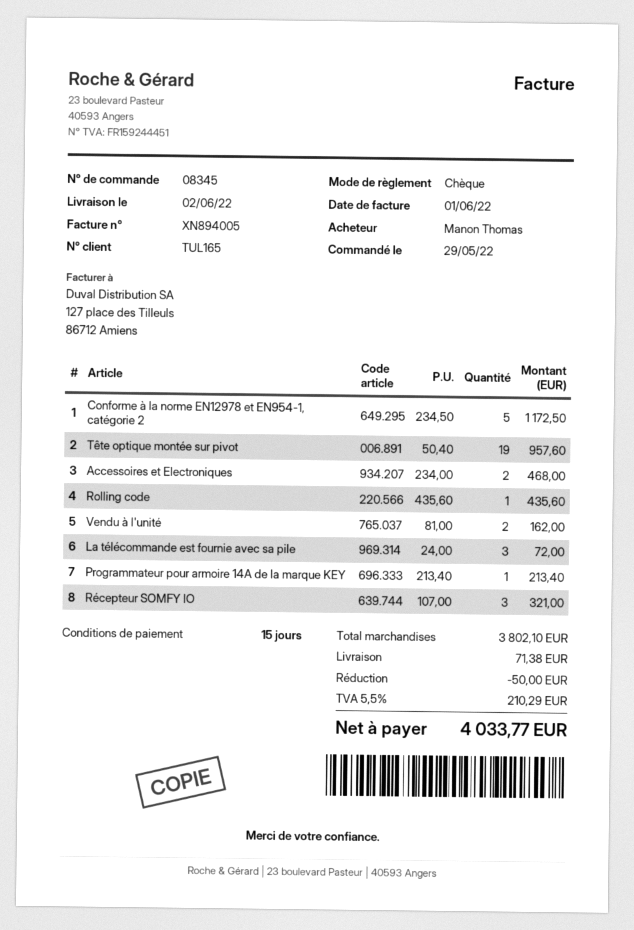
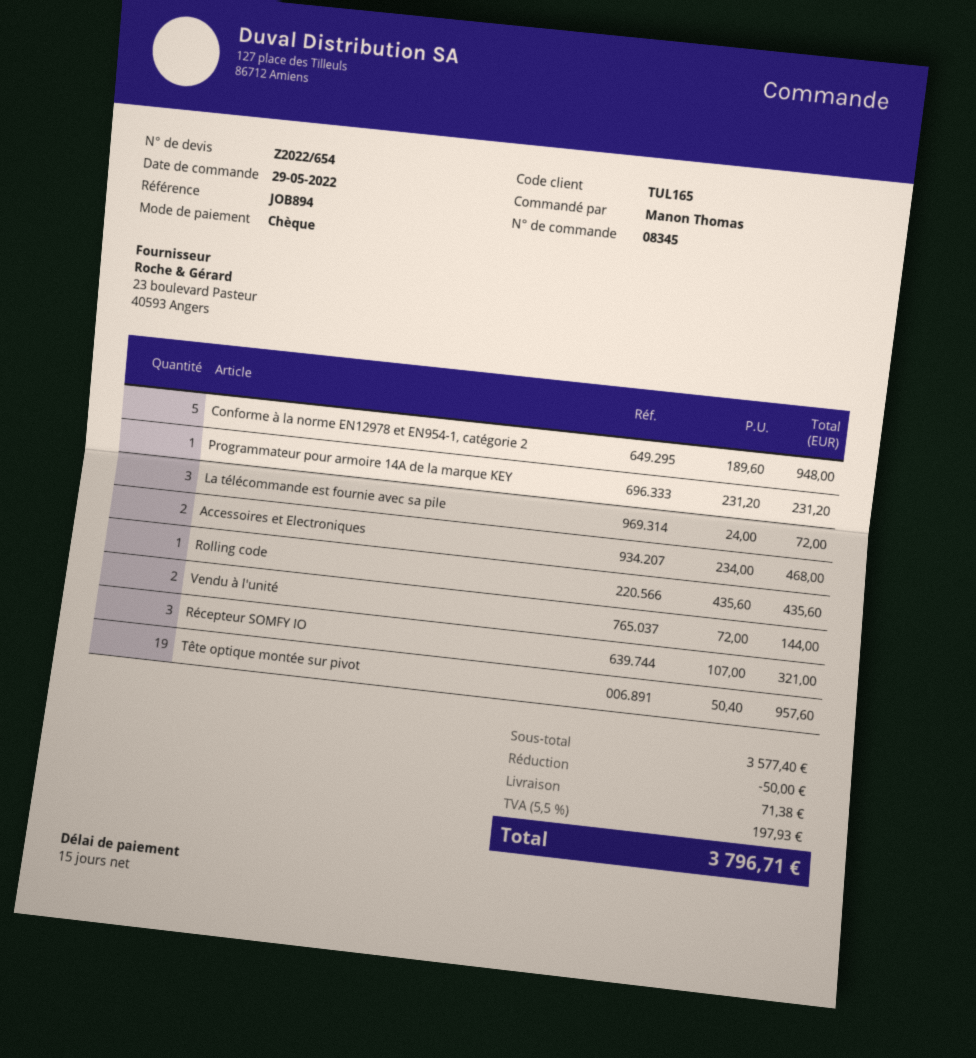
Conforme à la norme EN12978 et EN954-1, catégorie 2: 5 x 234.50 = 1172.50 -> 5 x 189.60 = 948.00
Vendu à l'unité: 2 x 81.00 = 162.00 -> 2 x 72.00 = 144.00
Programmateur pour armoire 14A de la marque KEY: 1 x 213.40 = 213.40 -> 1 x 231.20 = 231.20
subtotal: 3802.10 -> 3577.40
tax: 5.5% = 210.29 -> 5.5% = 197.93
total: 4033.77 -> 3796.71

